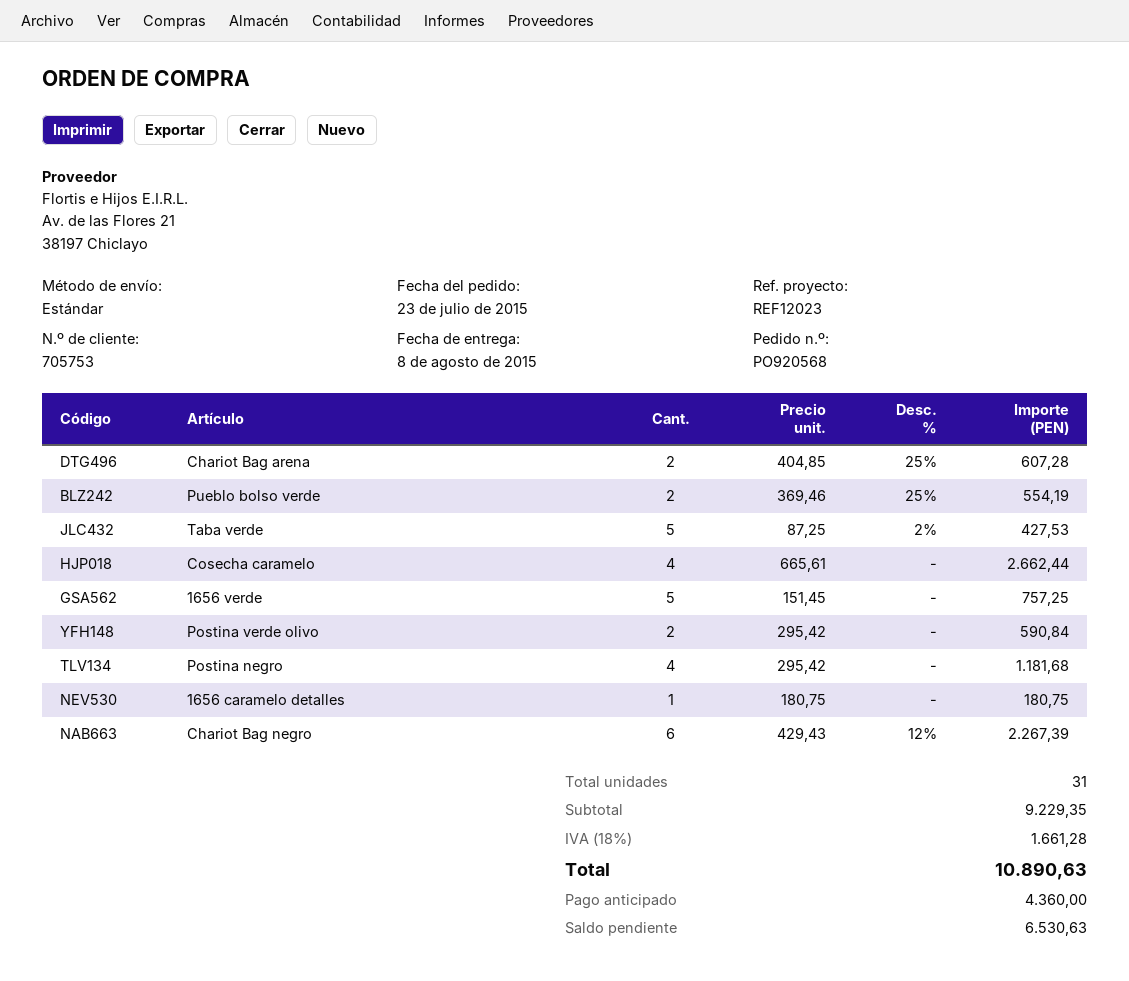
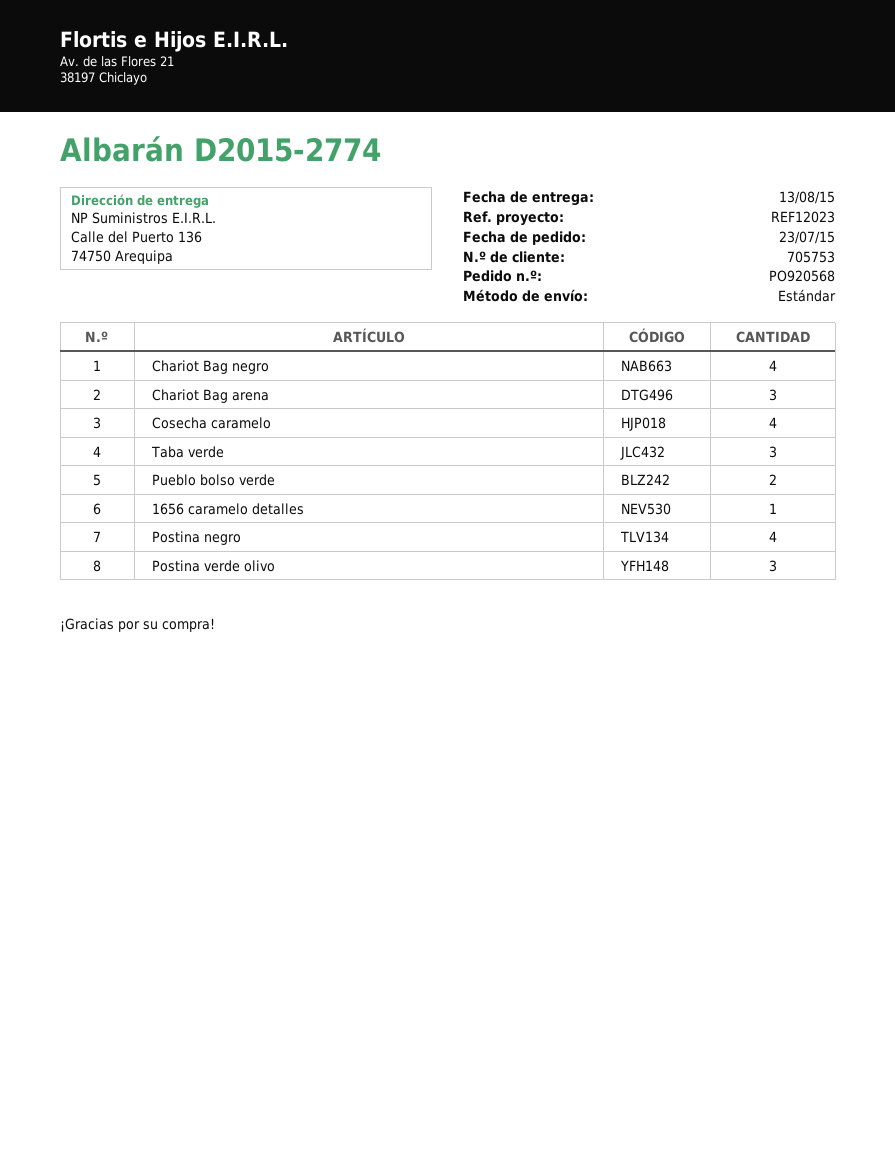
delivery date: 2015-08-08 -> 2015-08-13
Chariot Bag arena: 2 -> 3
Taba verde: 5 -> 3
1656 verde: 5 -> none
Postina verde olivo: 2 -> 3
Chariot Bag negro: 6 -> 4

